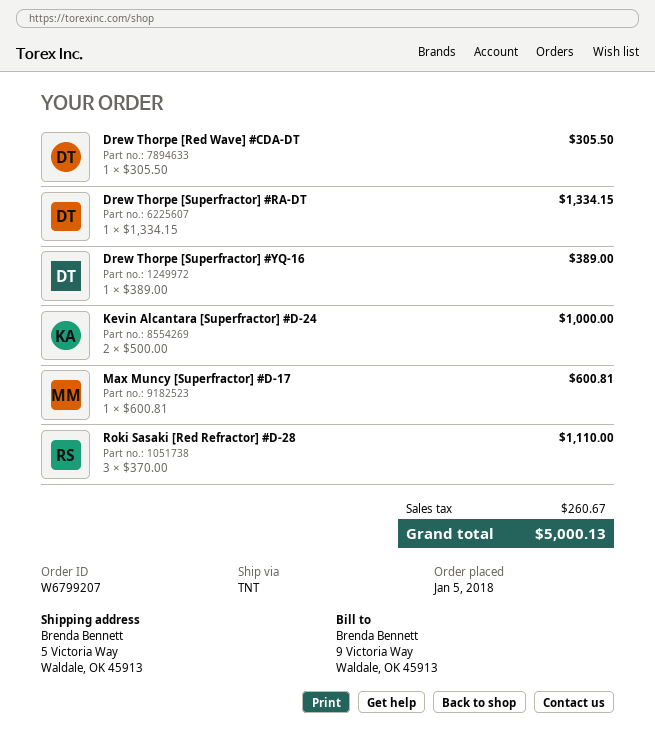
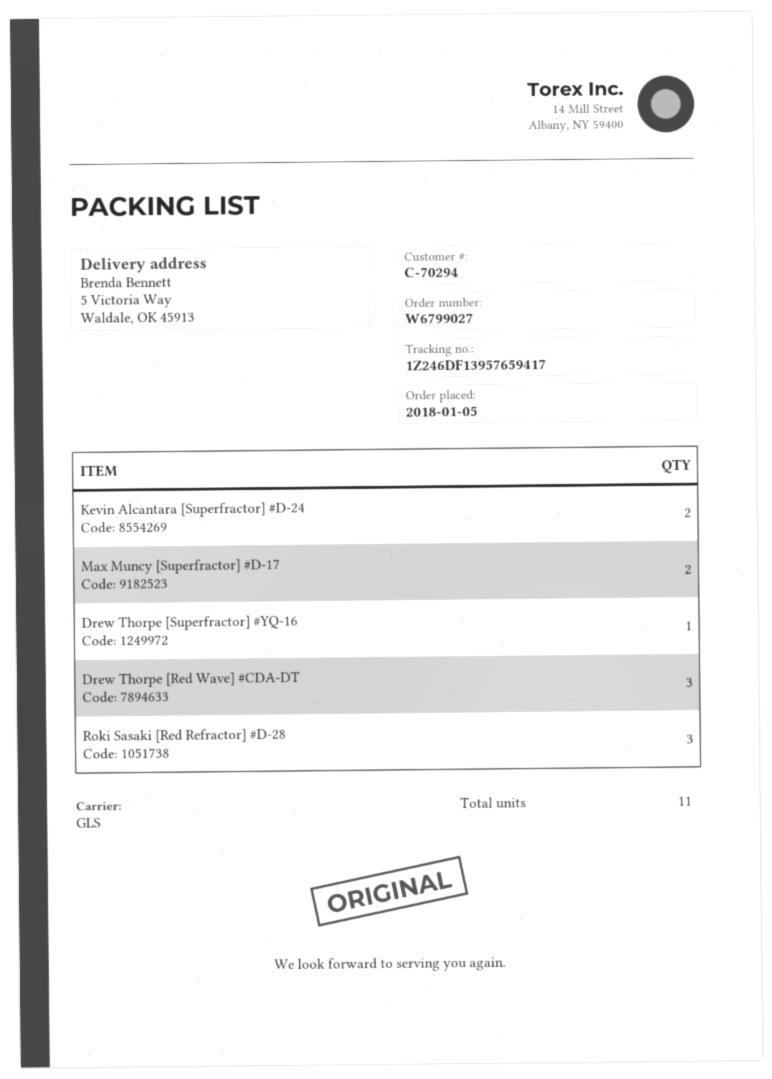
order number: W6799207 -> W6799027
shipping method: TNT -> GLS
Drew Thorpe [Red Wave] #CDA-DT: 1 -> 3
Drew Thorpe [Superfractor] #RA-DT: 1 -> none
Max Muncy [Superfractor] #D-17: 1 -> 2

